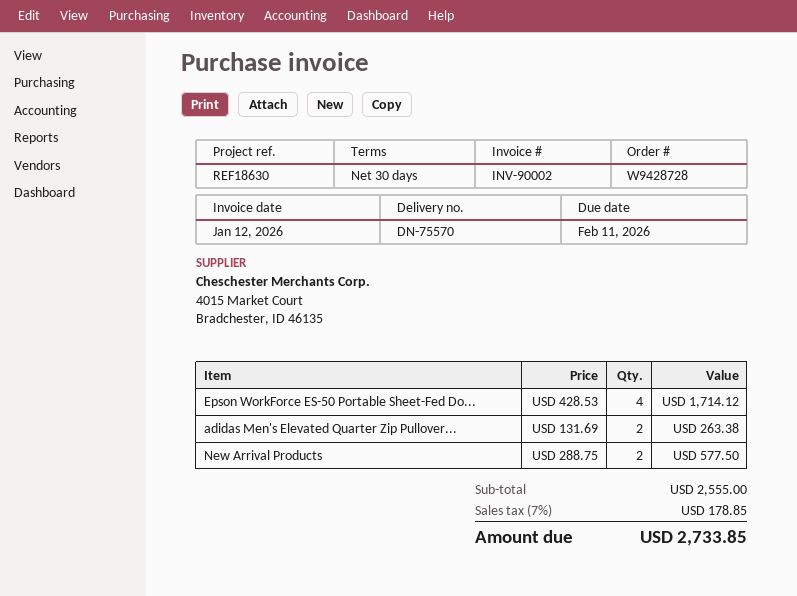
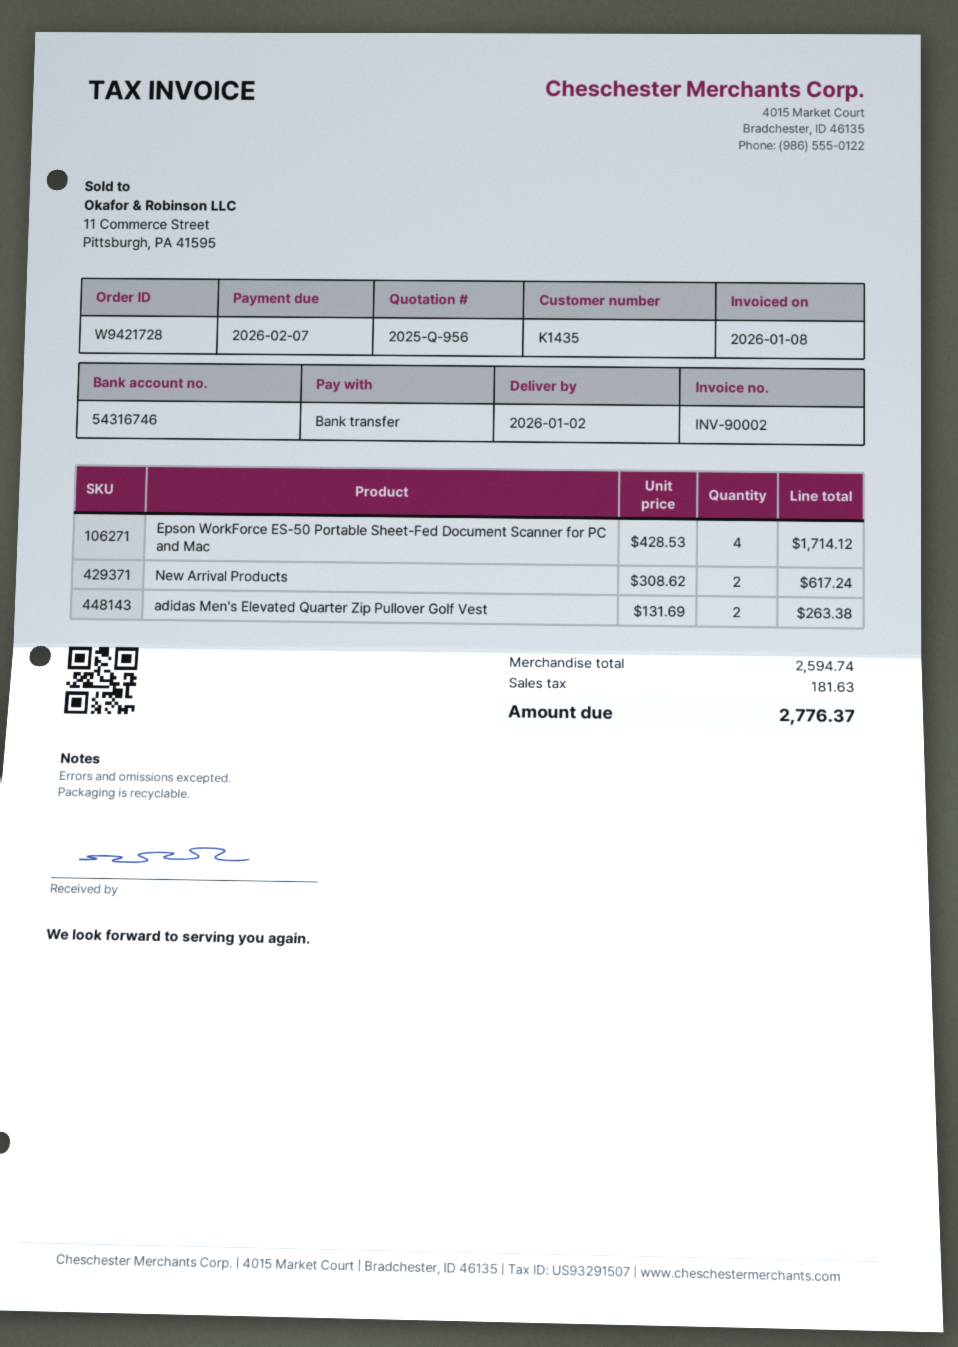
order number: W9428728 -> W9421728
invoice date: 2026-01-12 -> 2026-01-08
due date: 2026-02-11 -> 2026-02-07
New Arrival Products: 2 x 288.75 = 577.50 -> 2 x 308.62 = 617.24
subtotal: 2555.00 -> 2594.74
tax: 178.85 -> 181.63
total: 2733.85 -> 2776.37

